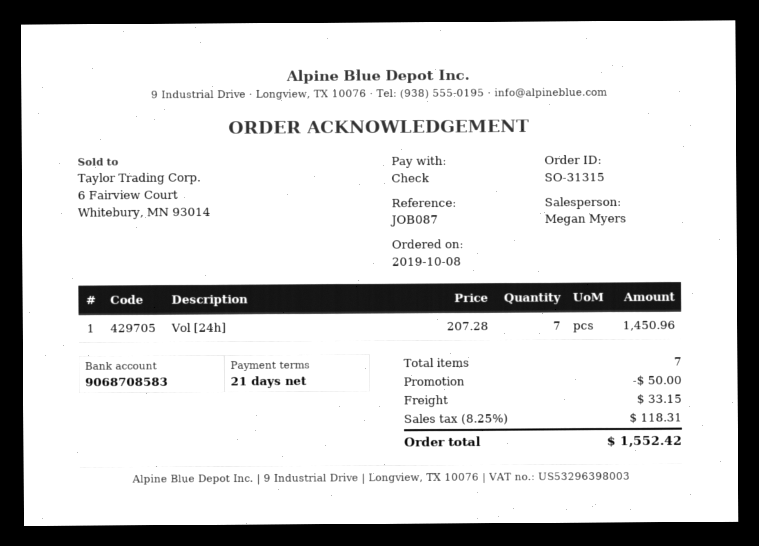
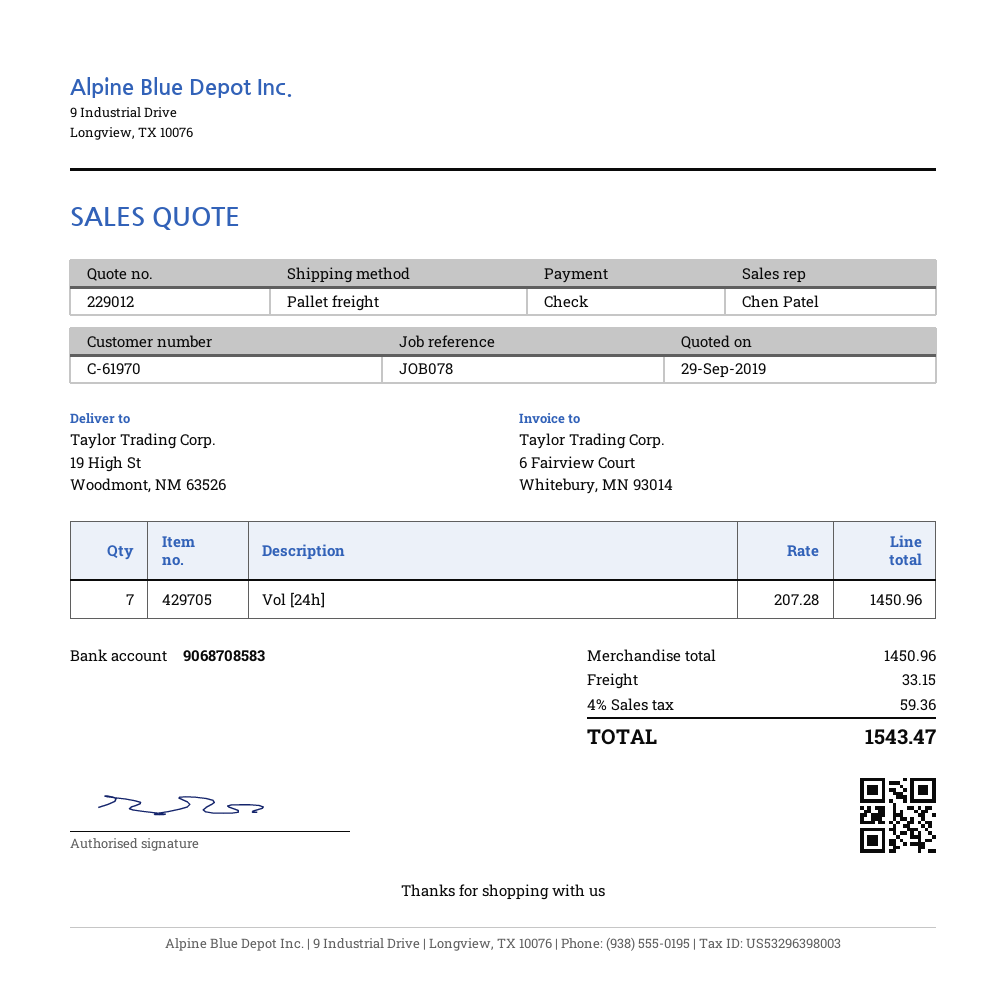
reference: JOB087 -> JOB078
sales rep: Megan Myers -> Chen Patel
discount: 50.00 -> none
tax: 8.25% = 118.31 -> 4% = 59.36
total: 1552.42 -> 1543.47

